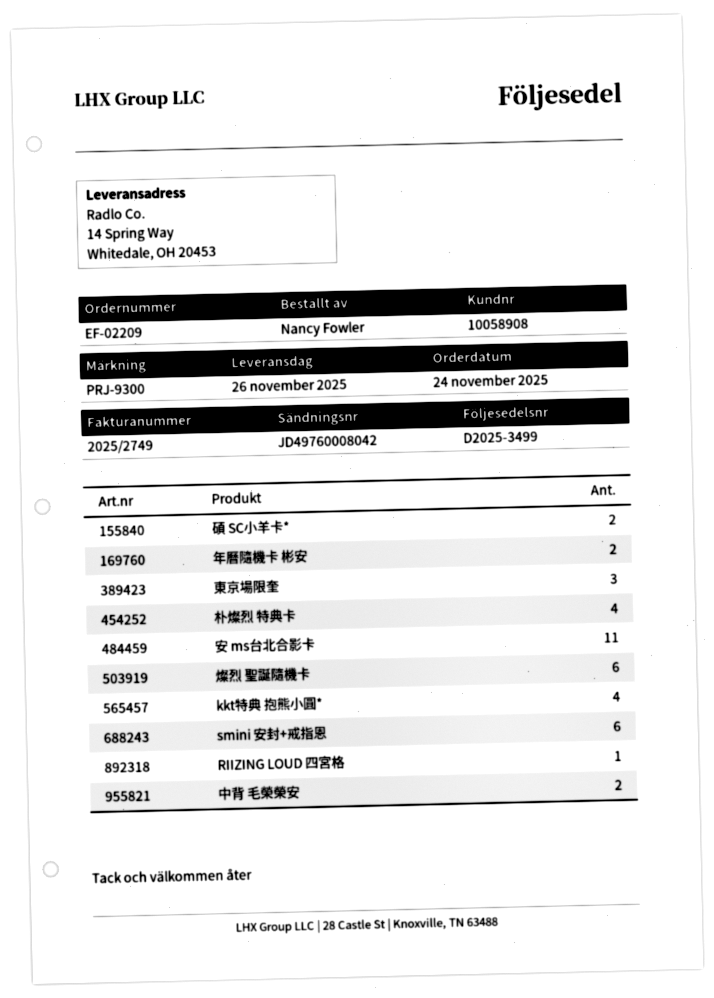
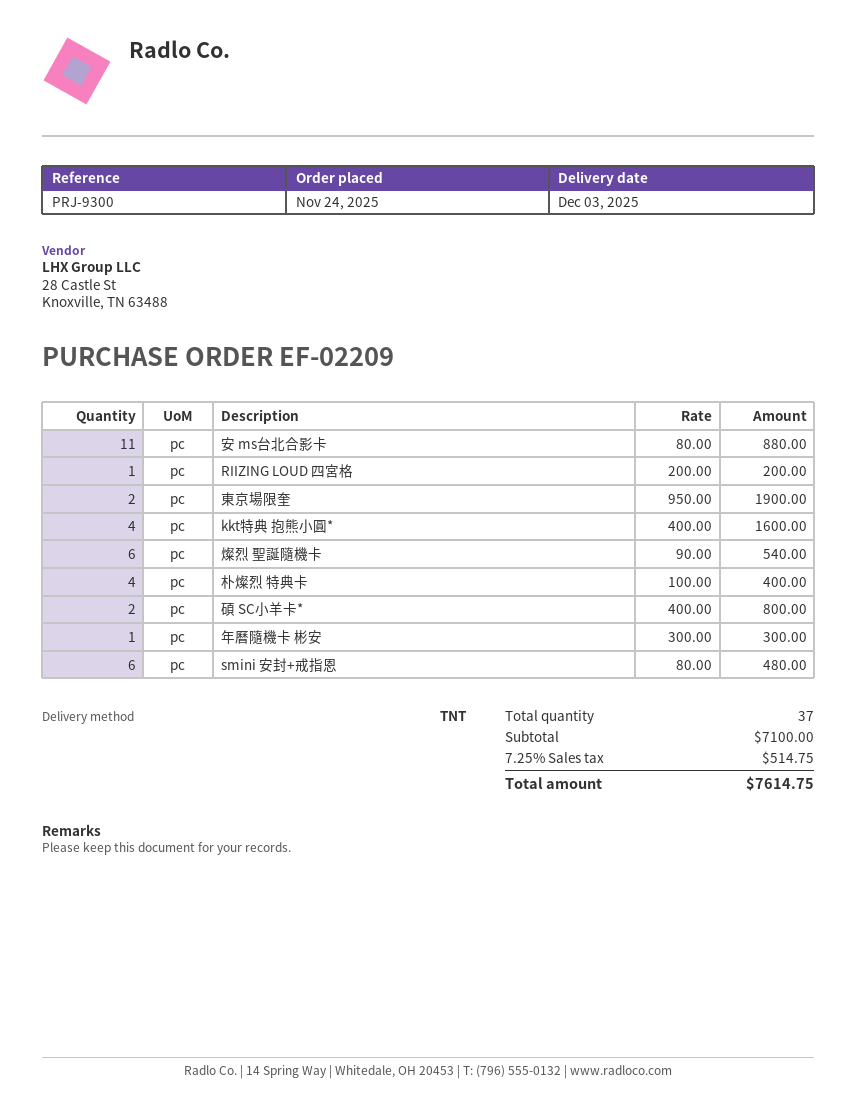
delivery date: 2025-11-26 -> 2025-12-03
年曆隨機卡 彬安: 2 -> 1
東京場限奎: 3 -> 2
中背 毛榮榮安: 2 -> none

